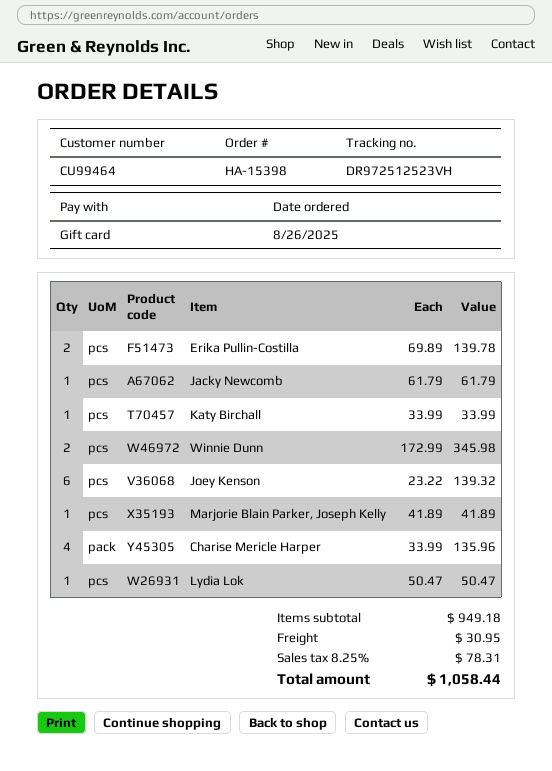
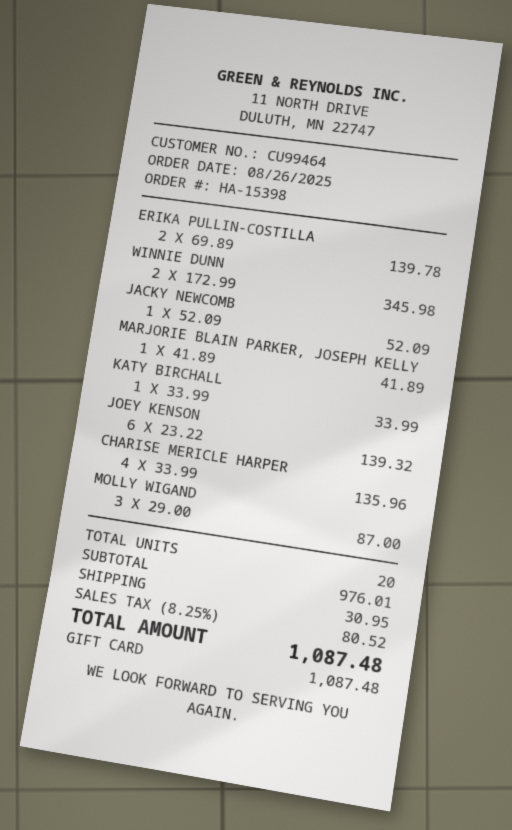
Jacky Newcomb: 1 x 61.79 = 61.79 -> 1 x 52.09 = 52.09
Lydia Lok: 1 x 50.47 = 50.47 -> none
MOLLY WIGAND: none -> 3 x 29.00 = 87.00
subtotal: 949.18 -> 976.01
tax: 8.25% = 78.31 -> 8.25% = 80.52
total: 1058.44 -> 1087.48

